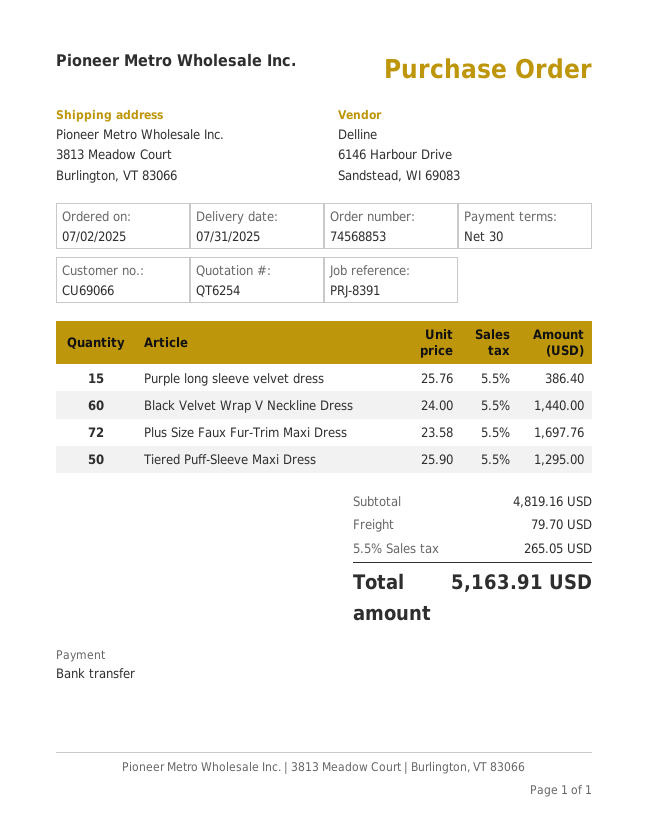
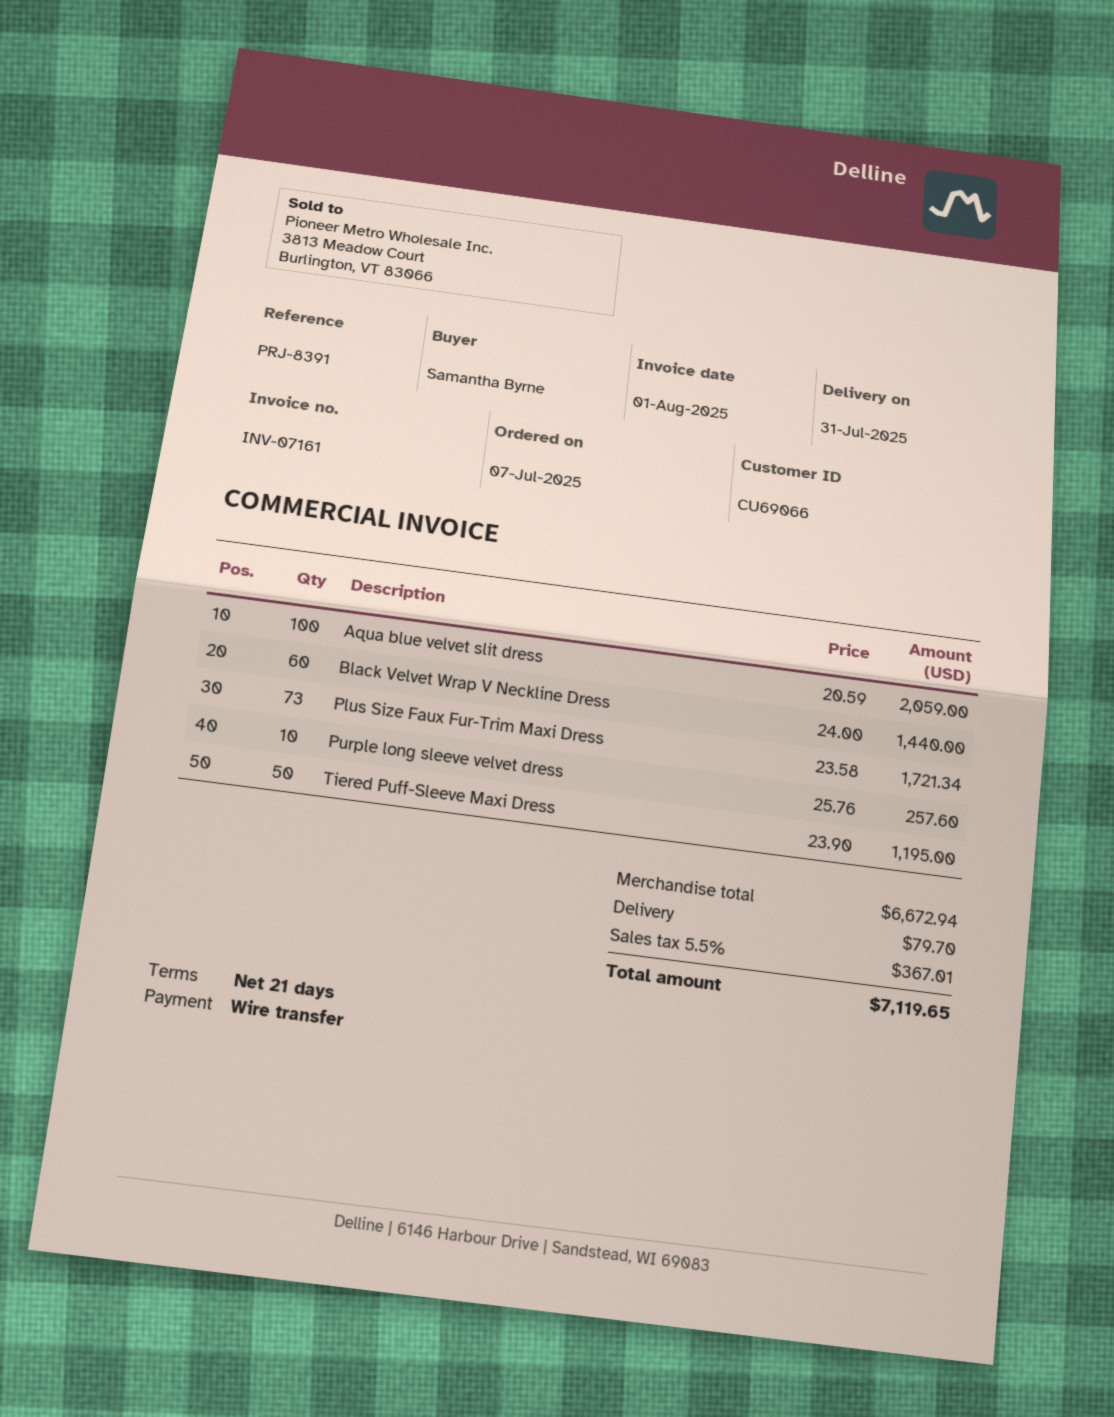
order date: 2025-07-02 -> 2025-07-07
payment terms: 30 days -> 21 days
Purple long sleeve velvet dress: 15 x 25.76 = 386.40 -> 10 x 25.76 = 257.60
Plus Size Faux Fur-Trim Maxi Dress: 72 x 23.58 = 1697.76 -> 73 x 23.58 = 1721.34
Tiered Puff-Sleeve Maxi Dress: 50 x 25.90 = 1295.00 -> 50 x 23.90 = 1195.00
Aqua blue velvet slit dress: none -> 100 x 20.59 = 2059.00
subtotal: 4819.16 -> 6672.94
tax: 5.5% = 265.05 -> 5.5% = 367.01
total: 5163.91 -> 7119.65

